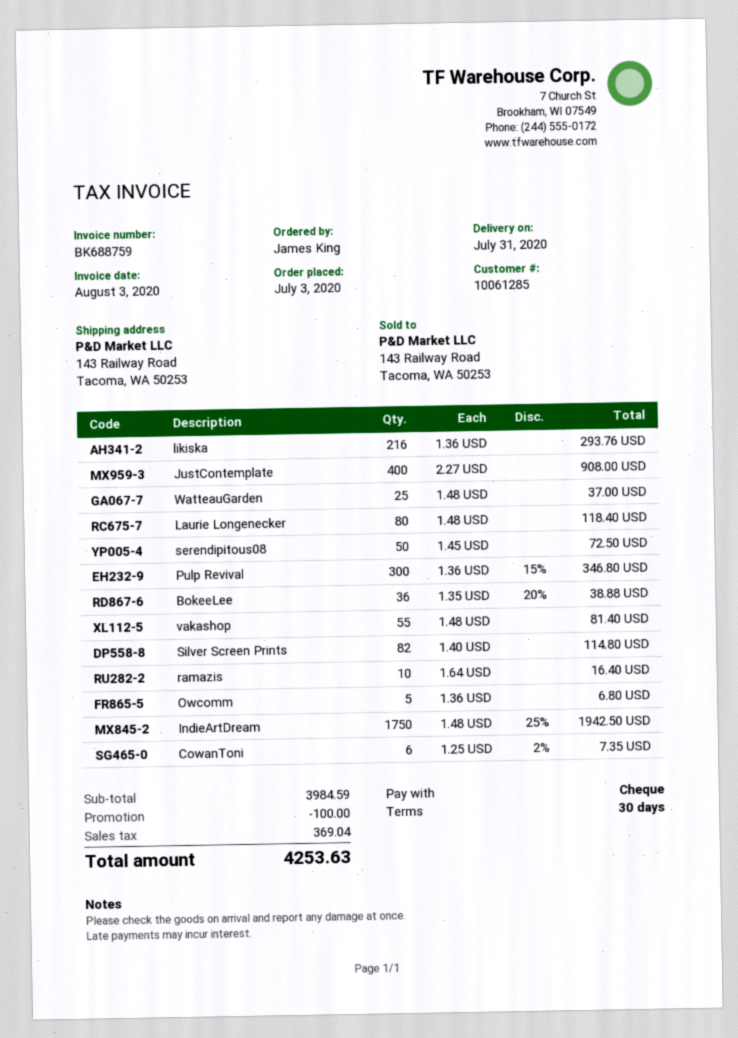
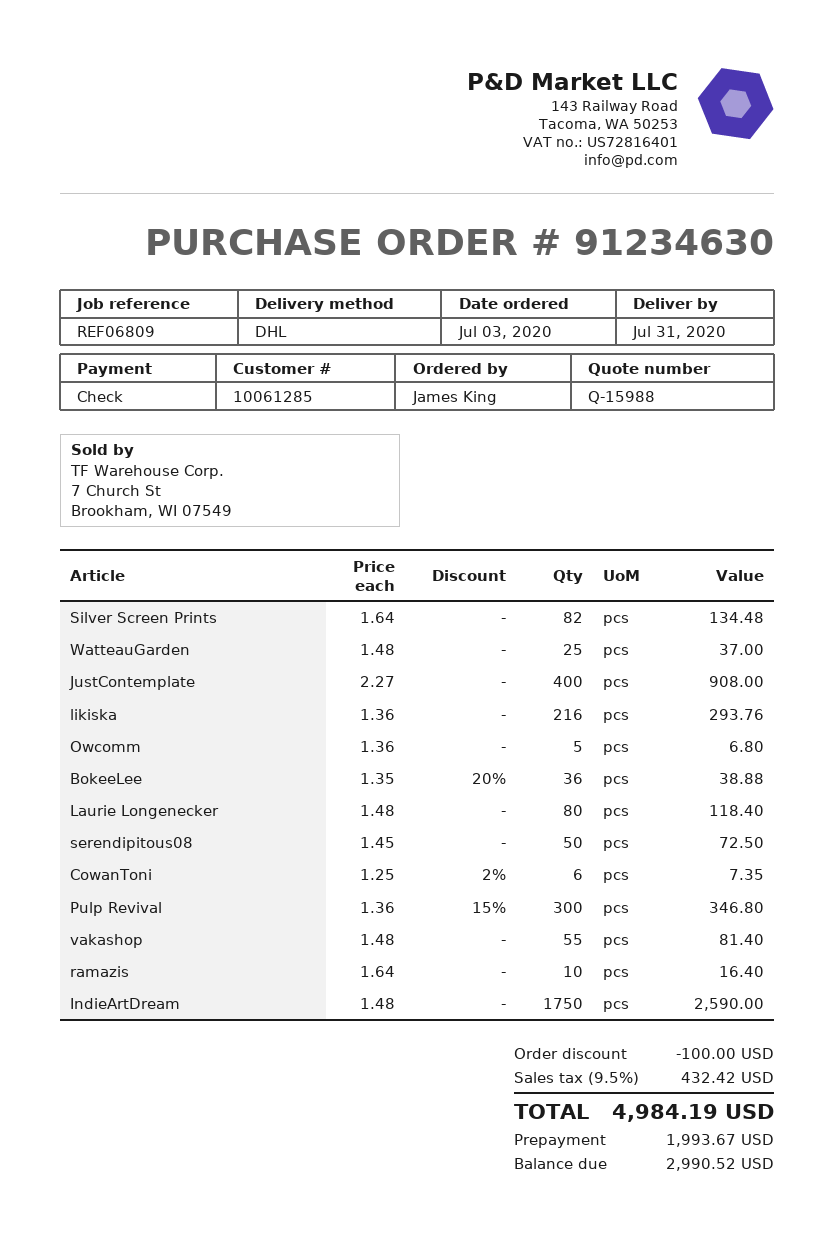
Silver Screen Prints: 82 x 1.40 = 114.80 -> 82 x 1.64 = 134.48
IndieArtDream: 1750 x 1.48 - 25% = 1942.50 -> 1750 x 1.48 = 2590.00
tax: 369.04 -> 432.42
total: 4253.63 -> 4984.19

